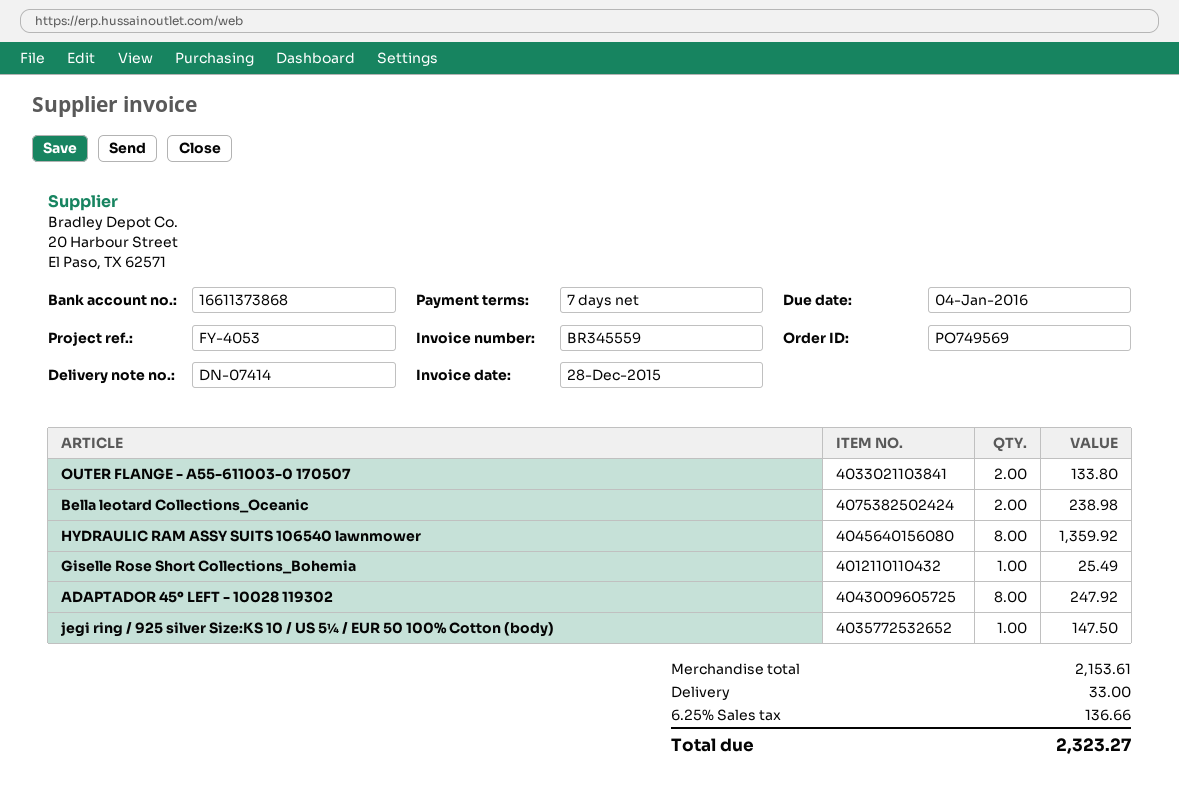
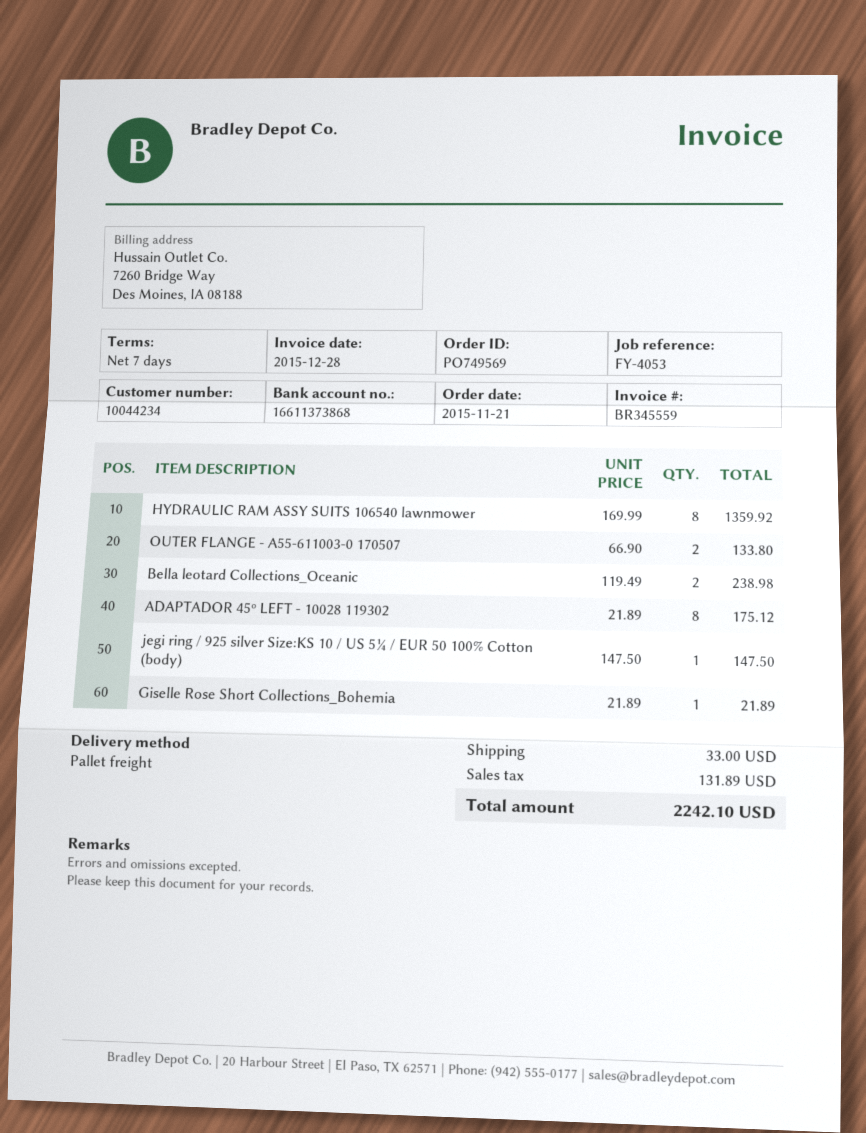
Giselle Rose Short Collections_Bohemia: 1 for 25.49 -> 1 for 21.89
ADAPTADOR 45º LEFT - 10028 119302: 8 for 247.92 -> 8 for 175.12
tax: 136.66 -> 131.89
total: 2323.27 -> 2242.10

